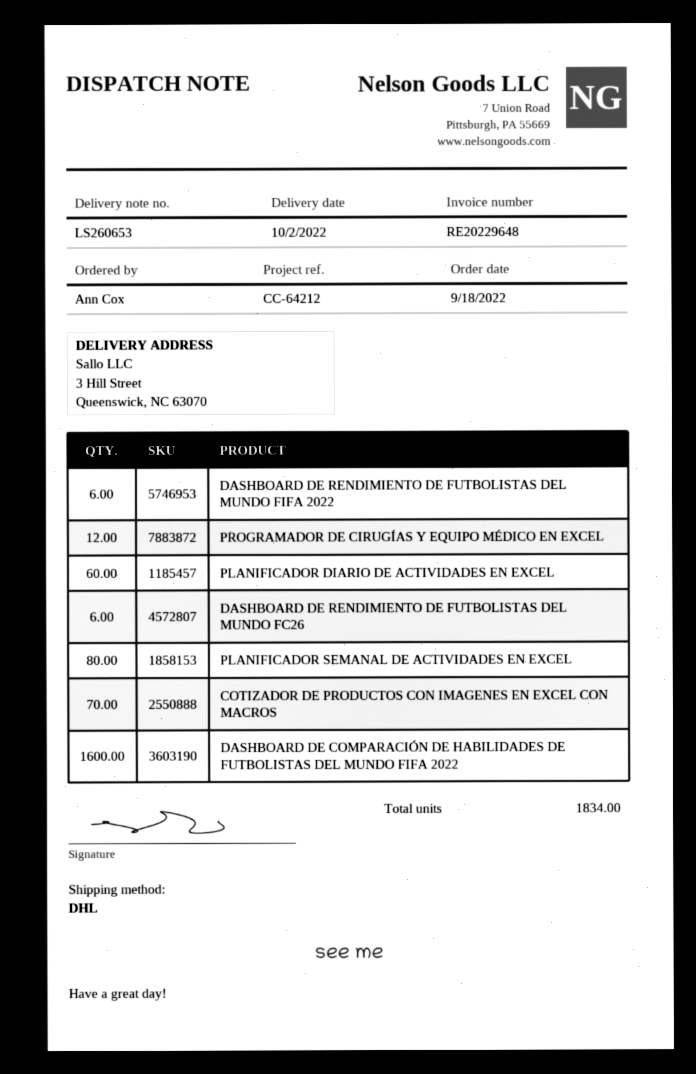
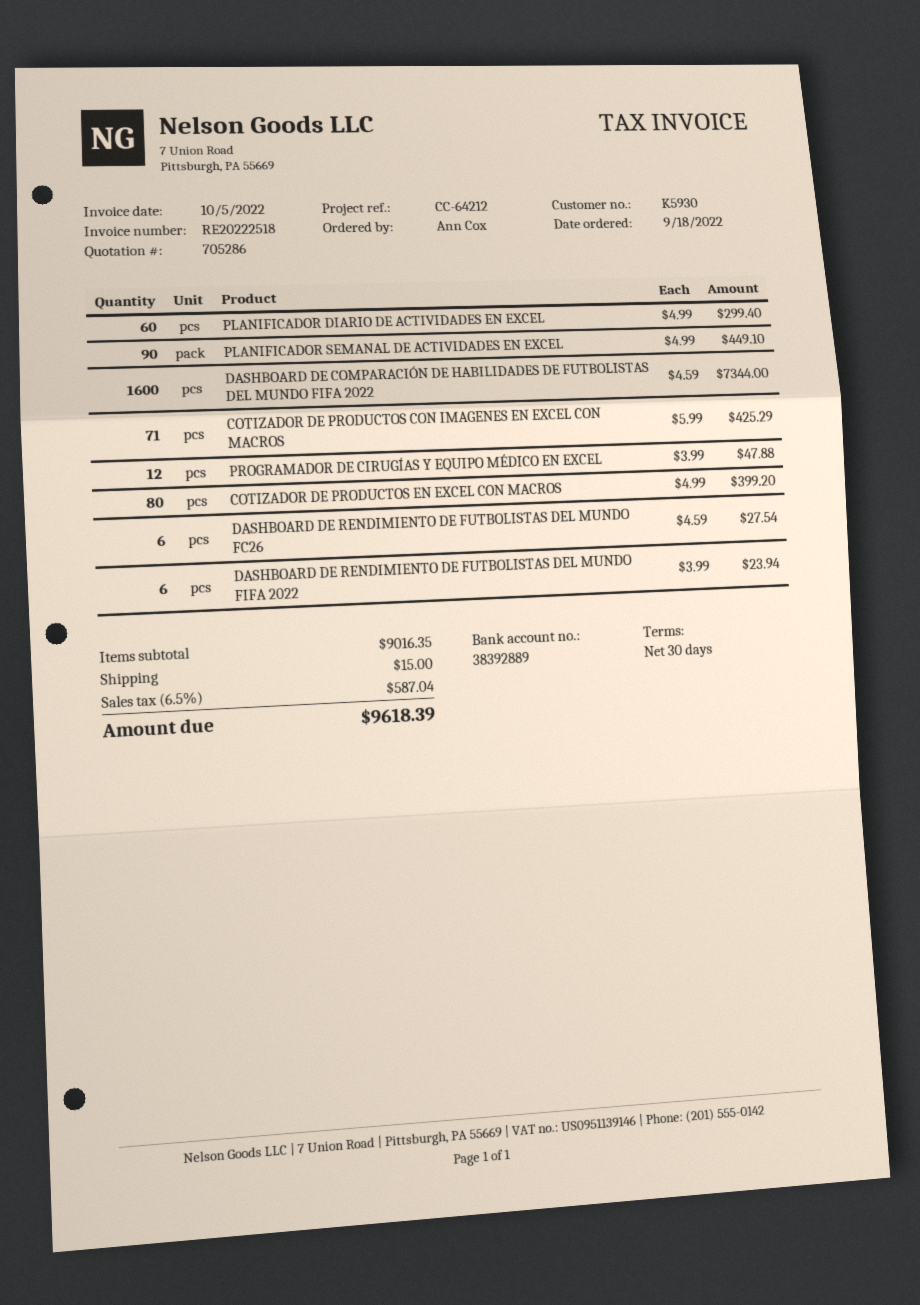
invoice number: RE20229648 -> RE20222518
PLANIFICADOR SEMANAL DE ACTIVIDADES EN EXCEL: 80 -> 90
COTIZADOR DE PRODUCTOS CON IMAGENES EN EXCEL CON MACROS: 70 -> 71
COTIZADOR DE PRODUCTOS EN EXCEL CON MACROS: none -> 80

